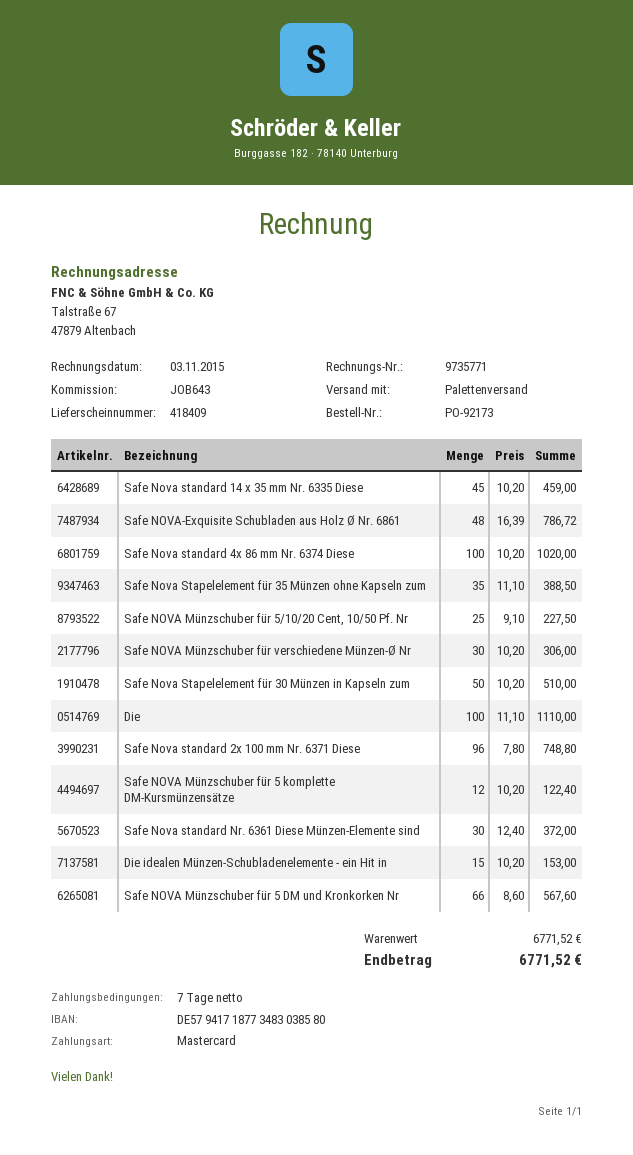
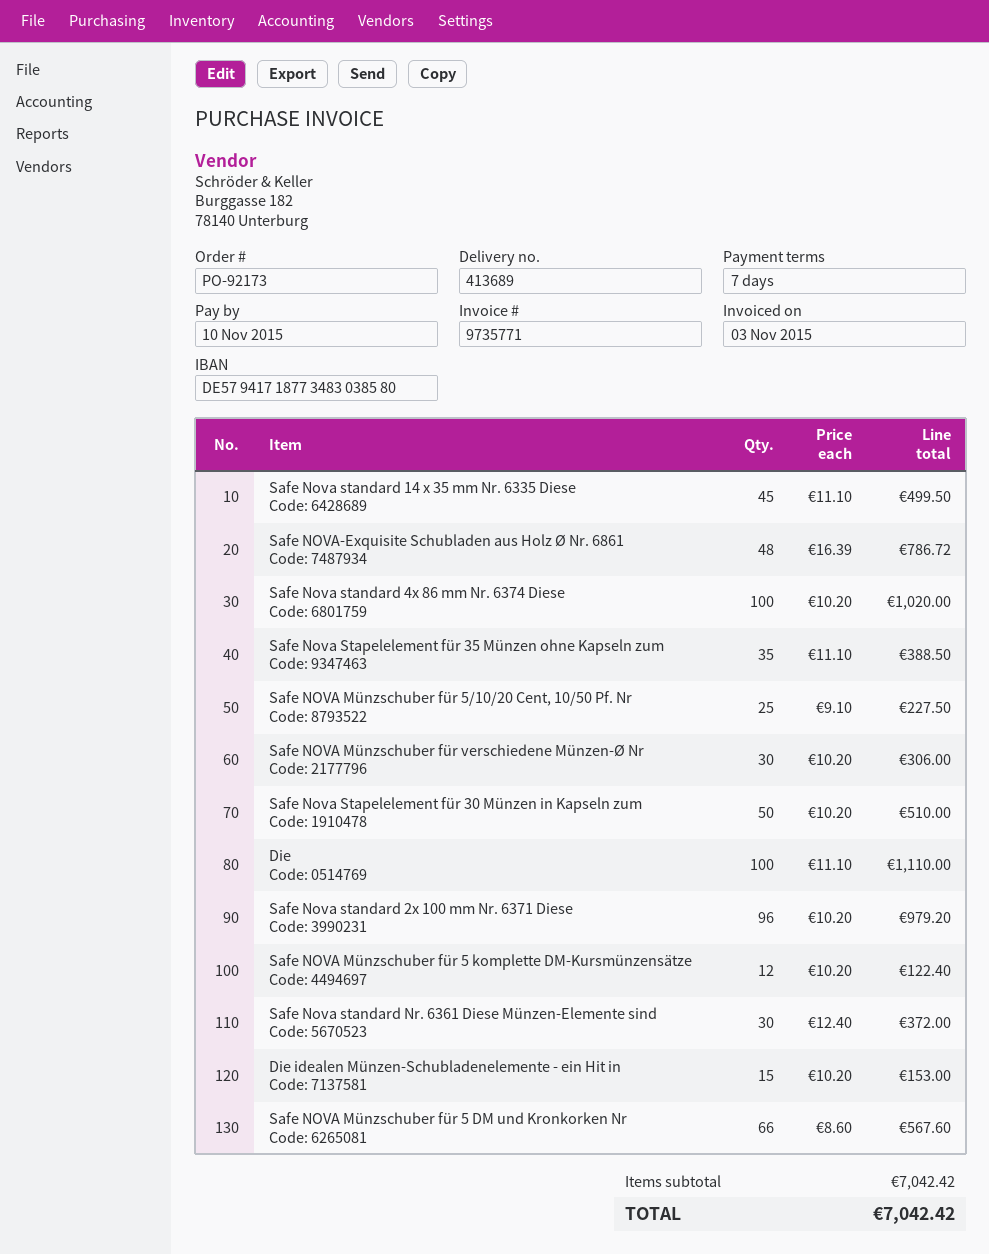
delivery note number: 418409 -> 413689
Safe Nova standard 14 x 35 mm Nr. 6335 Diese: 45 x 10.20 = 459.00 -> 45 x 11.10 = 499.50
Safe Nova standard 2x 100 mm Nr. 6371 Diese: 96 x 7.80 = 748.80 -> 96 x 10.20 = 979.20
subtotal: 6771.52 -> 7042.42
total: 6771.52 -> 7042.42

